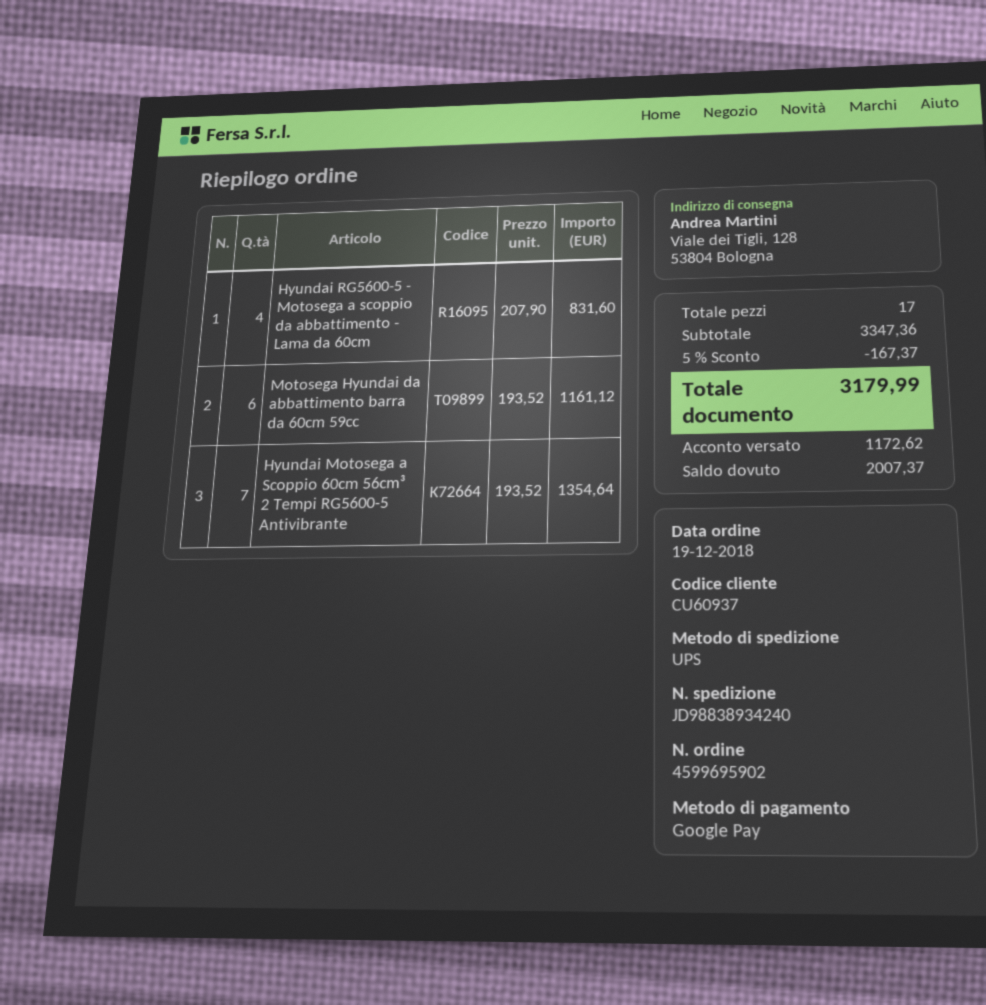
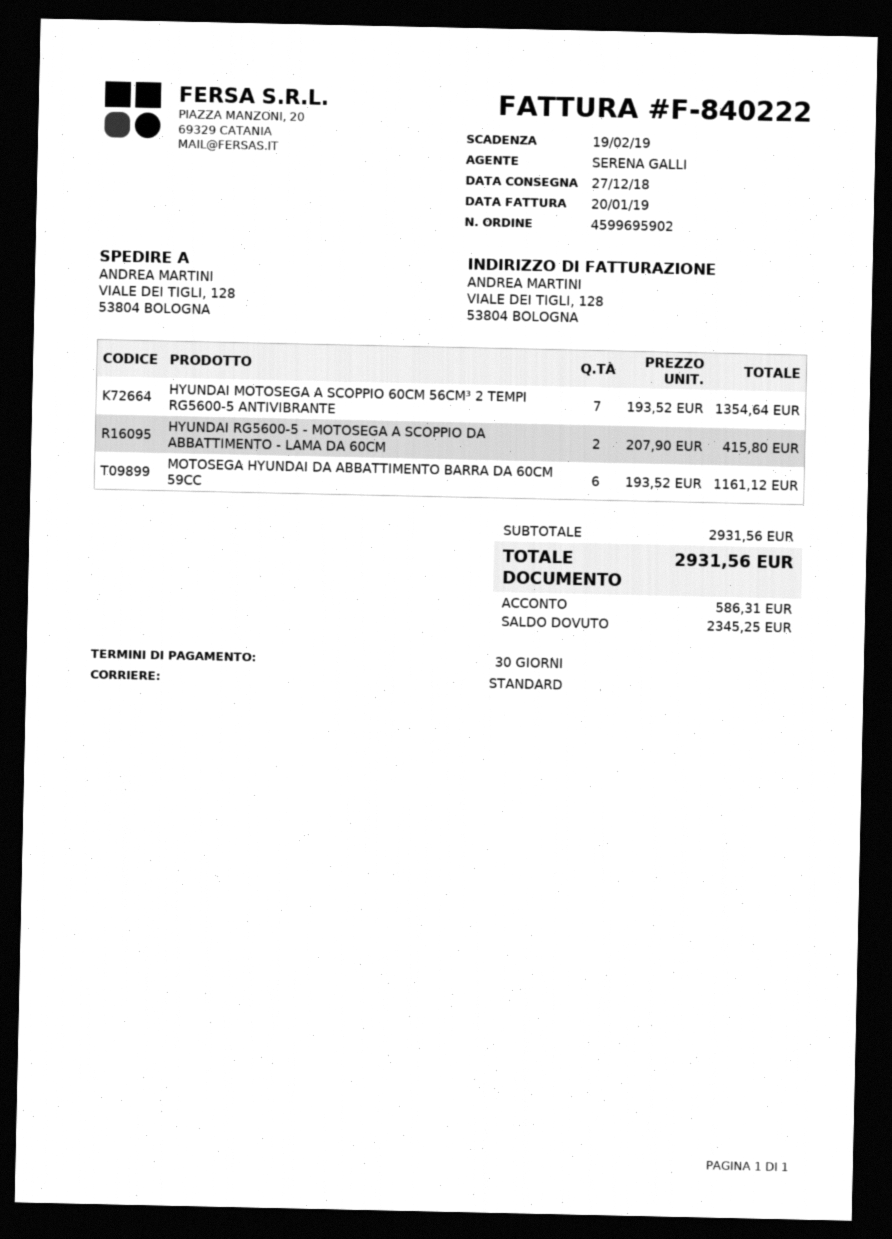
shipping method: UPS -> standard
Hyundai RG5600-5 - Motosega a scoppio da abbattimento - Lama da 60cm: 4 x 207.90 = 831.60 -> 2 x 207.90 = 415.80
subtotal: 3347.36 -> 2931.56
discount: 5% = 167.37 -> none
total: 3179.99 -> 2931.56
deposit: 1172.62 -> 586.31
balance: 2007.37 -> 2345.25

